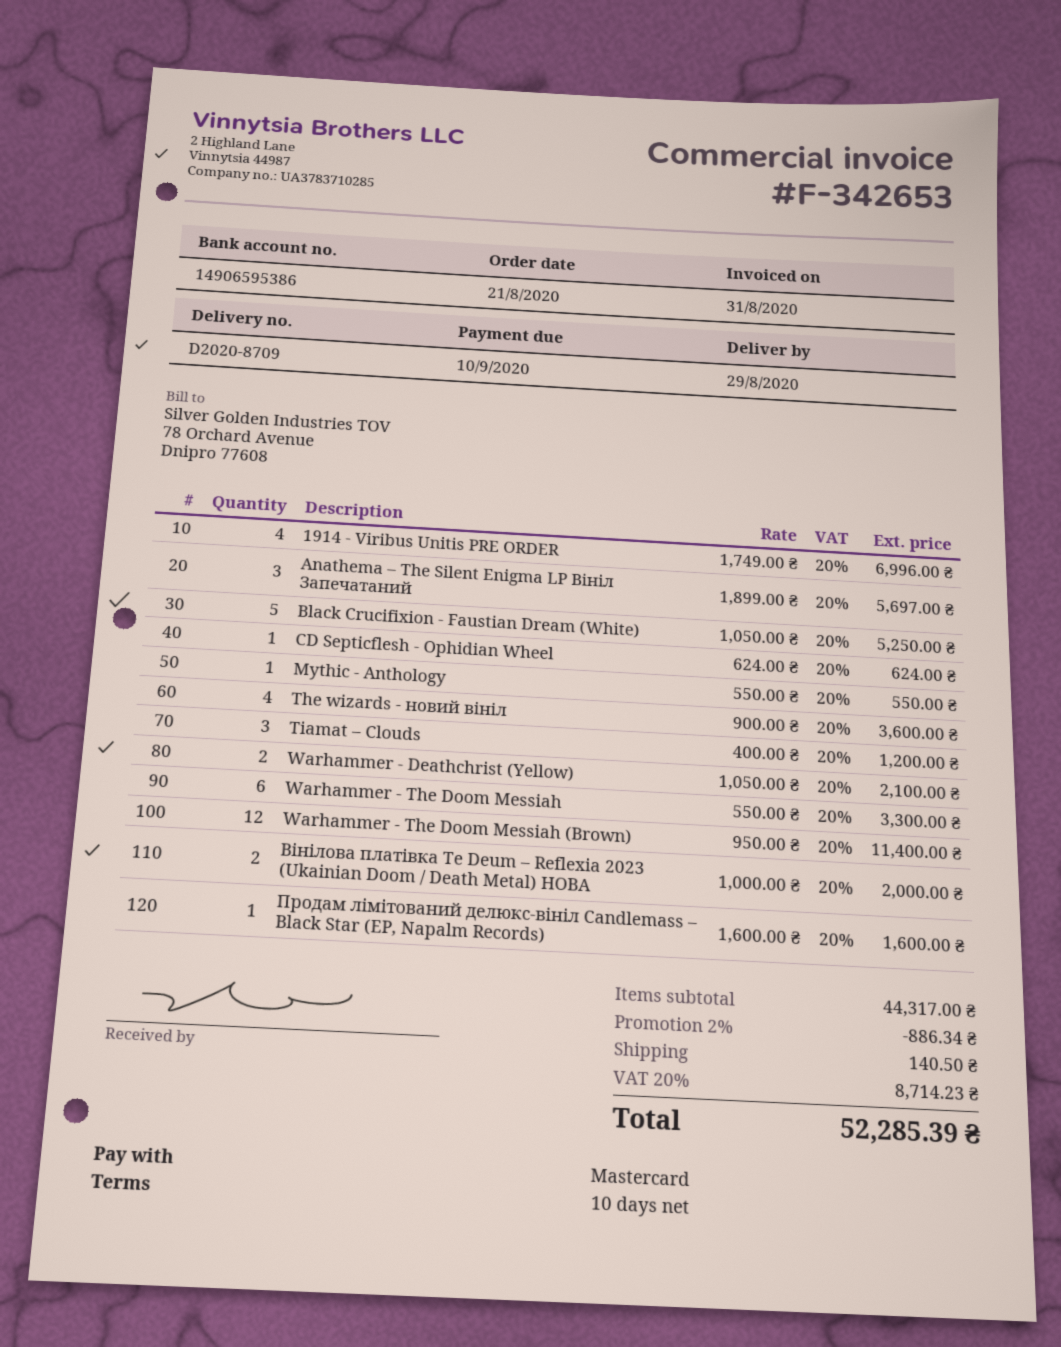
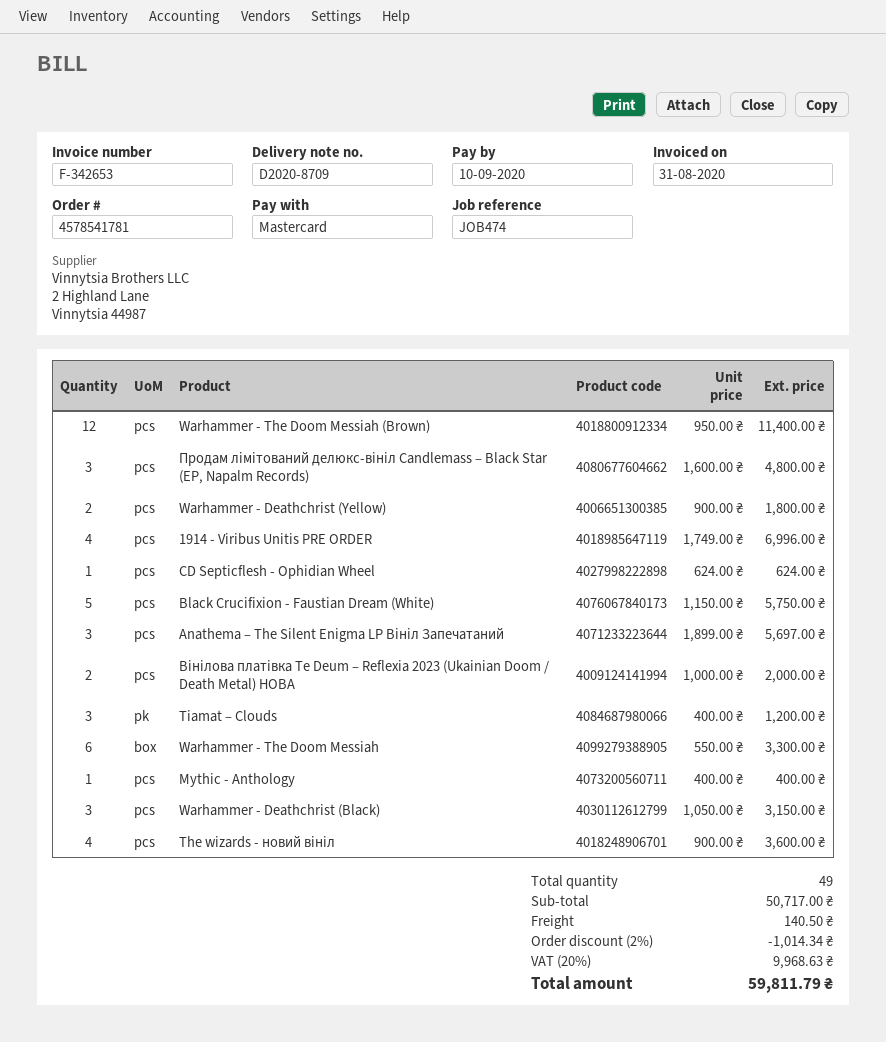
Black Crucifixion - Faustian Dream (White): 5 x 1050.00 = 5250.00 -> 5 x 1150.00 = 5750.00
Mythic - Anthology: 1 x 550.00 = 550.00 -> 1 x 400.00 = 400.00
Warhammer - Deathchrist (Yellow): 2 x 1050.00 = 2100.00 -> 2 x 900.00 = 1800.00
Продам лімітований делюкс-вініл Candlemass – Black Star (EP, Napalm Records): 1 x 1600.00 = 1600.00 -> 3 x 1600.00 = 4800.00
Warhammer - Deathchrist (Black): none -> 3 x 1050.00 = 3150.00
subtotal: 44317.00 -> 50717.00
discount: 2% = 886.34 -> 2% = 1014.34
tax: 20% = 8714.23 -> 20% = 9968.63
total: 52285.39 -> 59811.79

